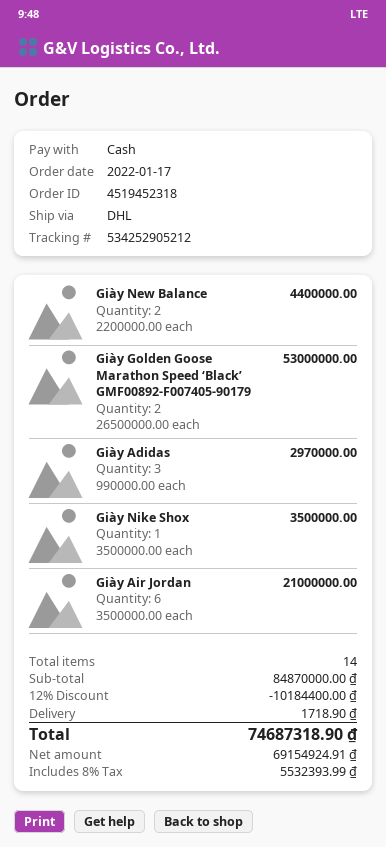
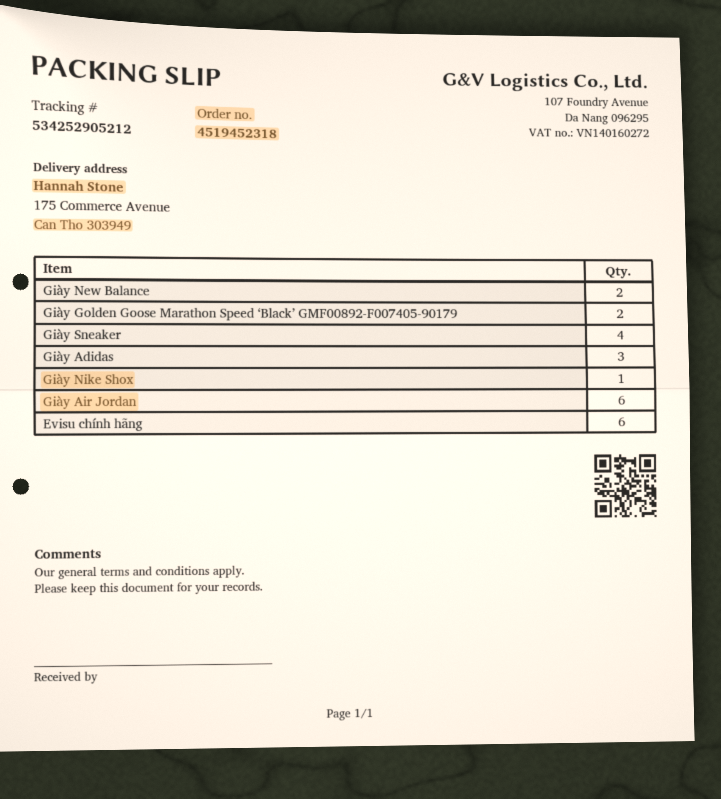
Giày Sneaker: none -> 4
Evisu chính hãng: none -> 6

